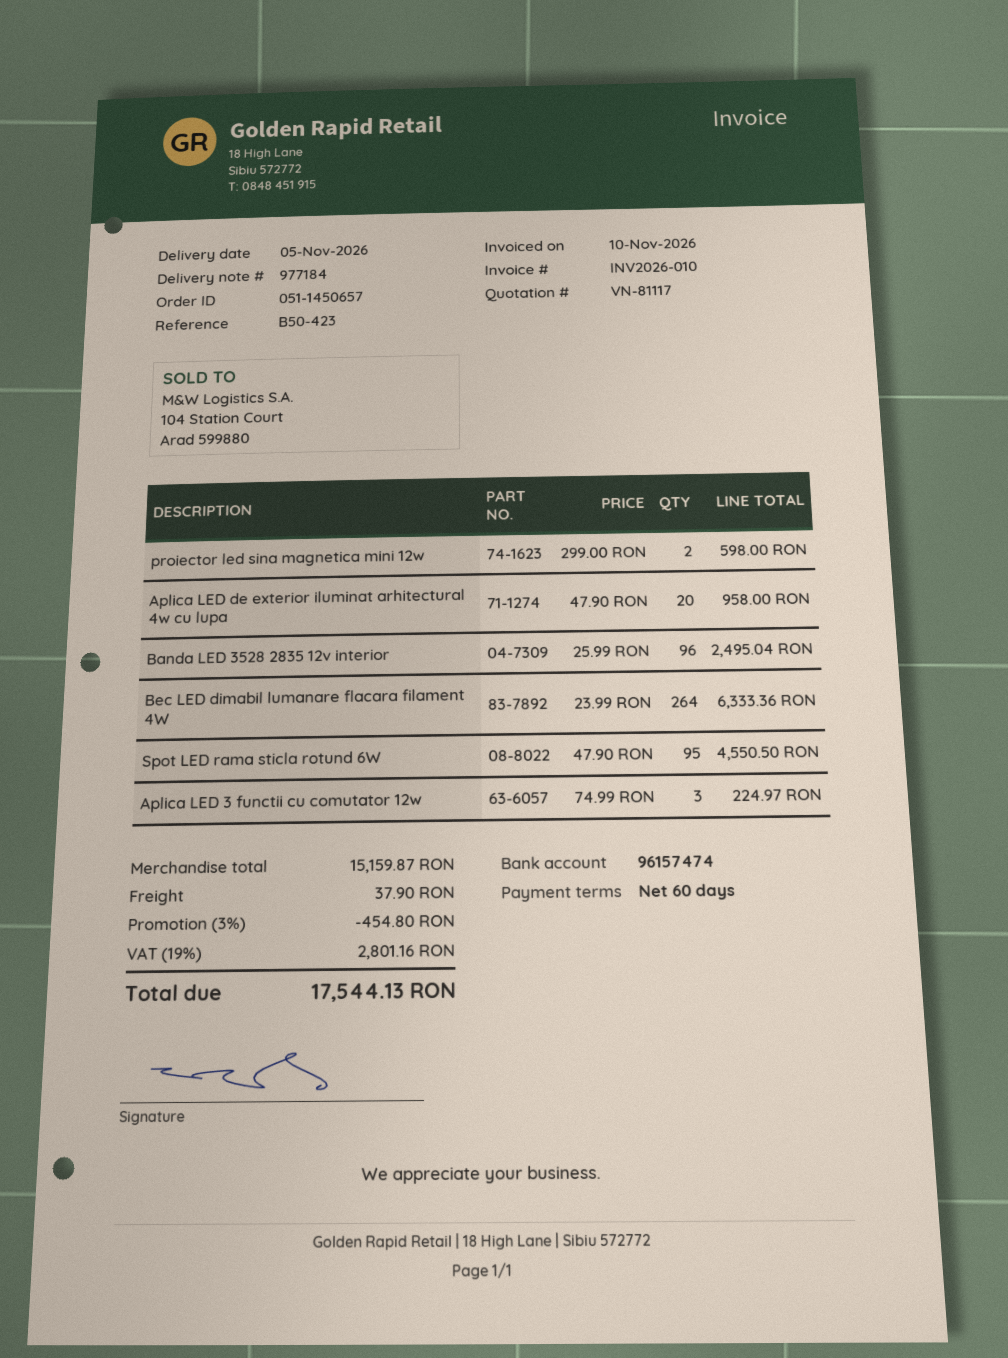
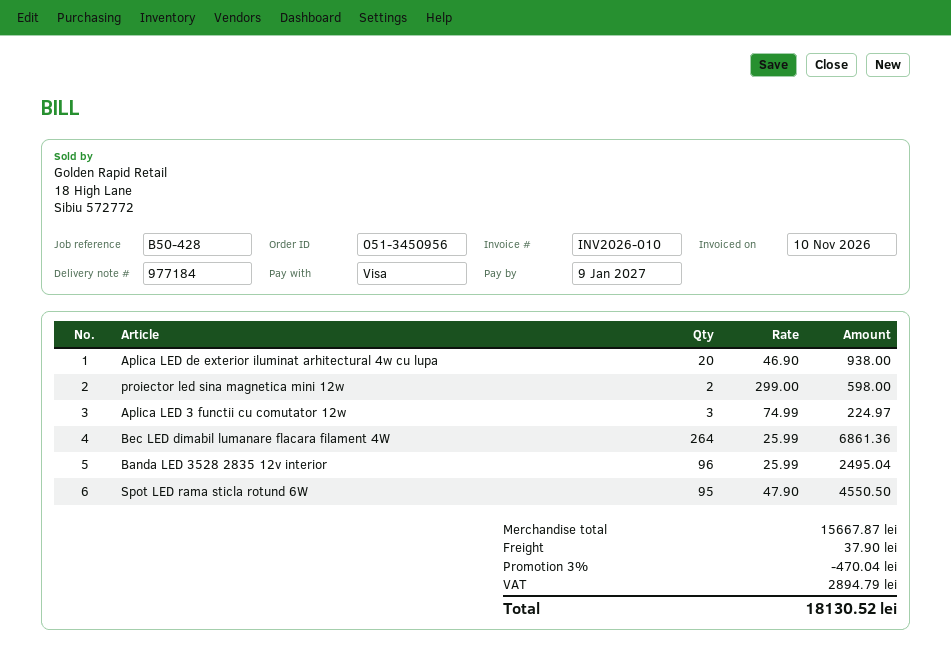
order number: 051-1450657 -> 051-3450956
reference: B50-423 -> B50-428
Aplica LED de exterior iluminat arhitectural 4w cu lupa: 20 x 47.90 = 958.00 -> 20 x 46.90 = 938.00
Bec LED dimabil lumanare flacara filament 4W: 264 x 23.99 = 6333.36 -> 264 x 25.99 = 6861.36
subtotal: 15159.87 -> 15667.87
discount: 3% = 454.80 -> 3% = 470.04
tax: 2801.16 -> 2894.79
total: 17544.13 -> 18130.52

